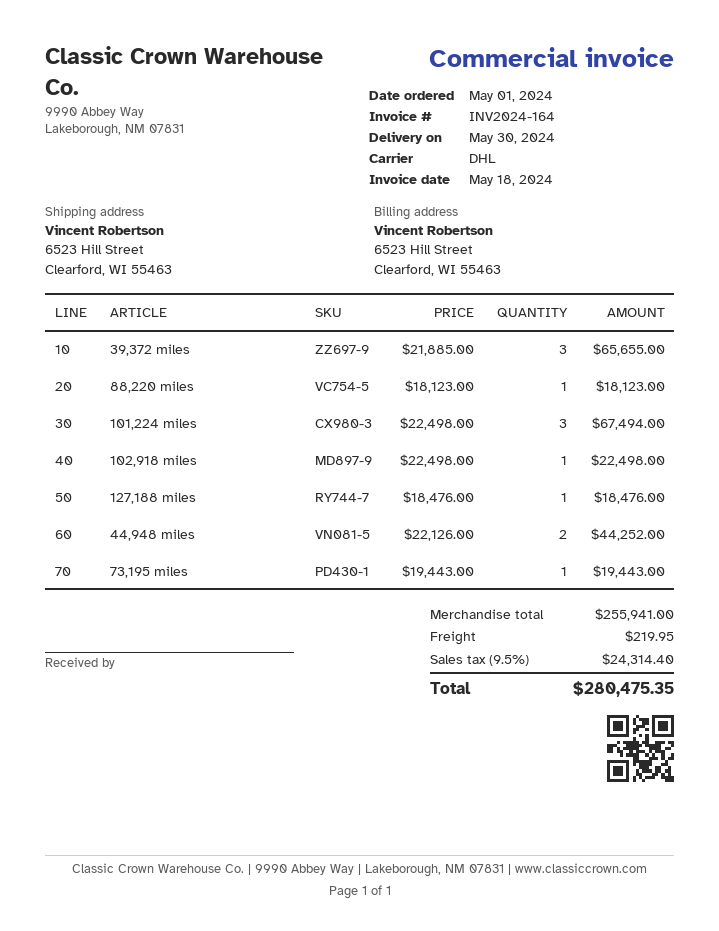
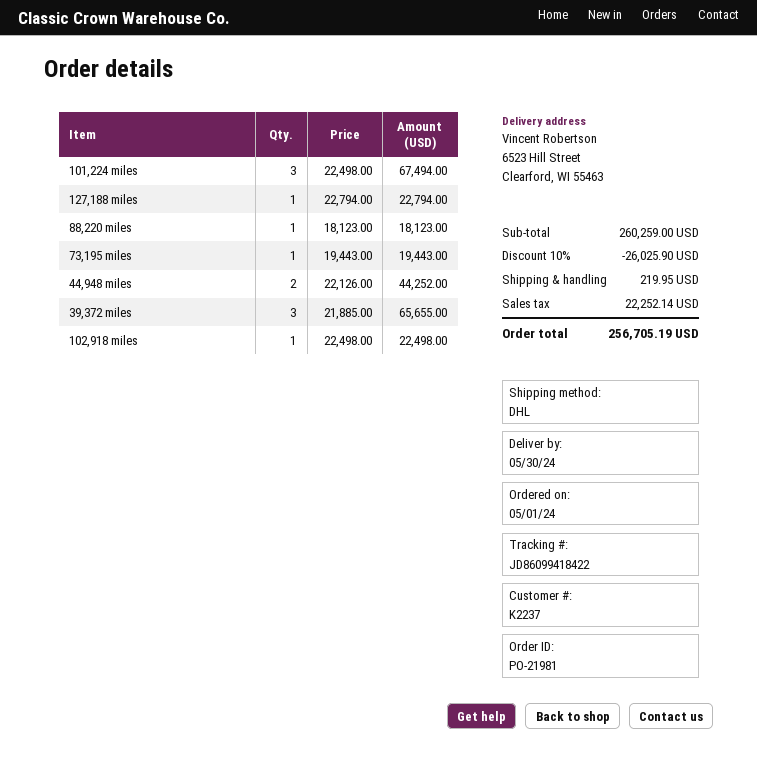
127,188 miles: 1 x 18476.00 = 18476.00 -> 1 x 22794.00 = 22794.00
subtotal: 255941.00 -> 260259.00
discount: none -> 10% = 26025.90
tax: 24314.40 -> 22252.14
total: 280475.35 -> 256705.19

